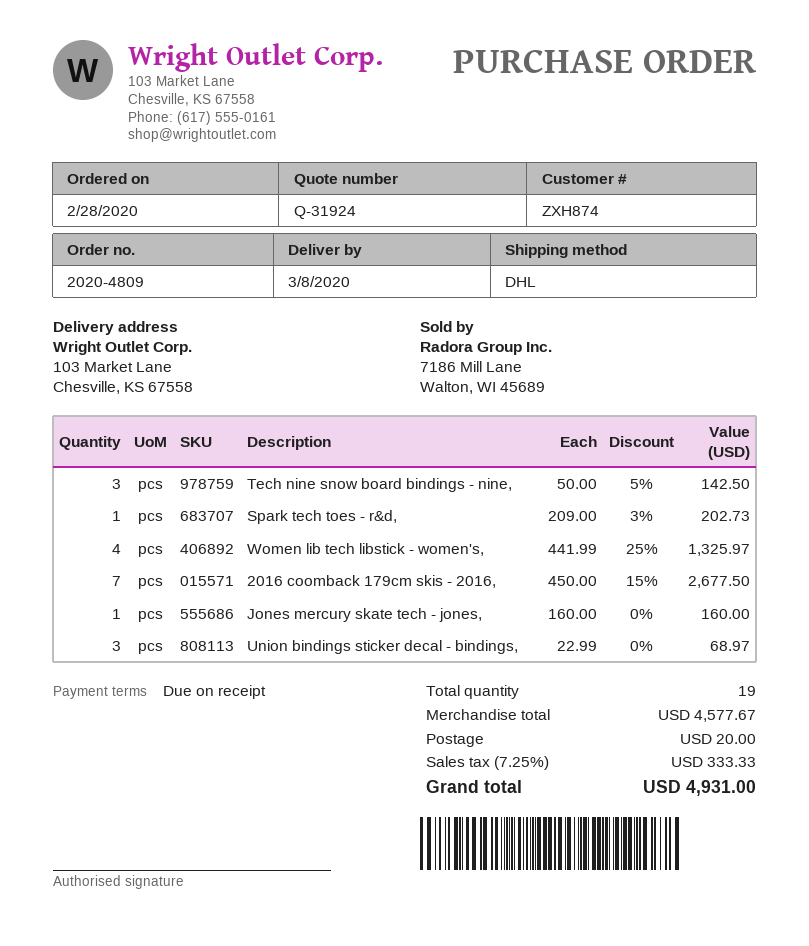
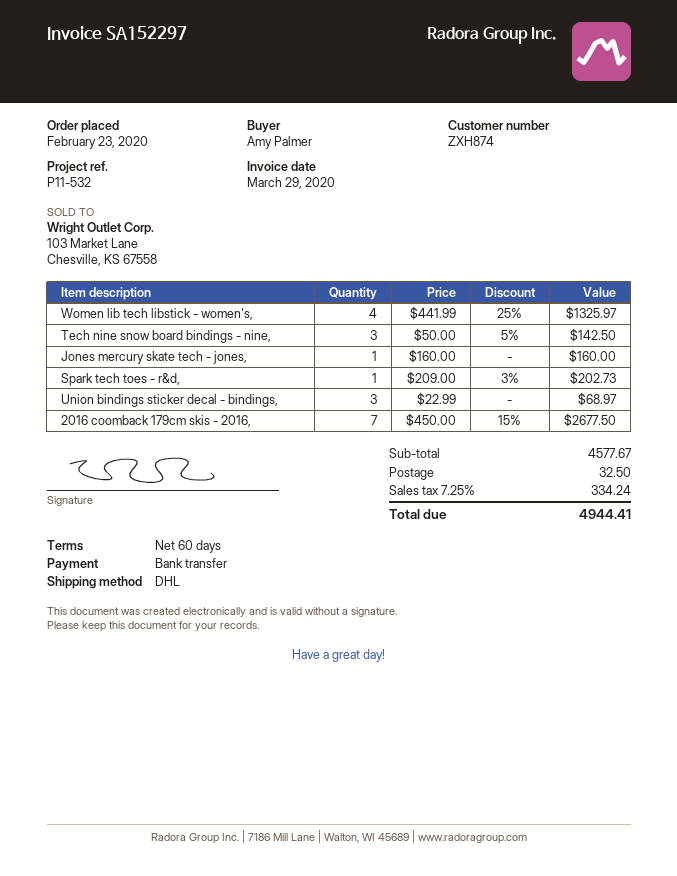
order date: 2020-02-28 -> 2020-02-23
payment terms: on receipt -> 60 days
shipping: 20.00 -> 32.50
tax: 7.25% = 333.33 -> 7.25% = 334.24
total: 4931.00 -> 4944.41

